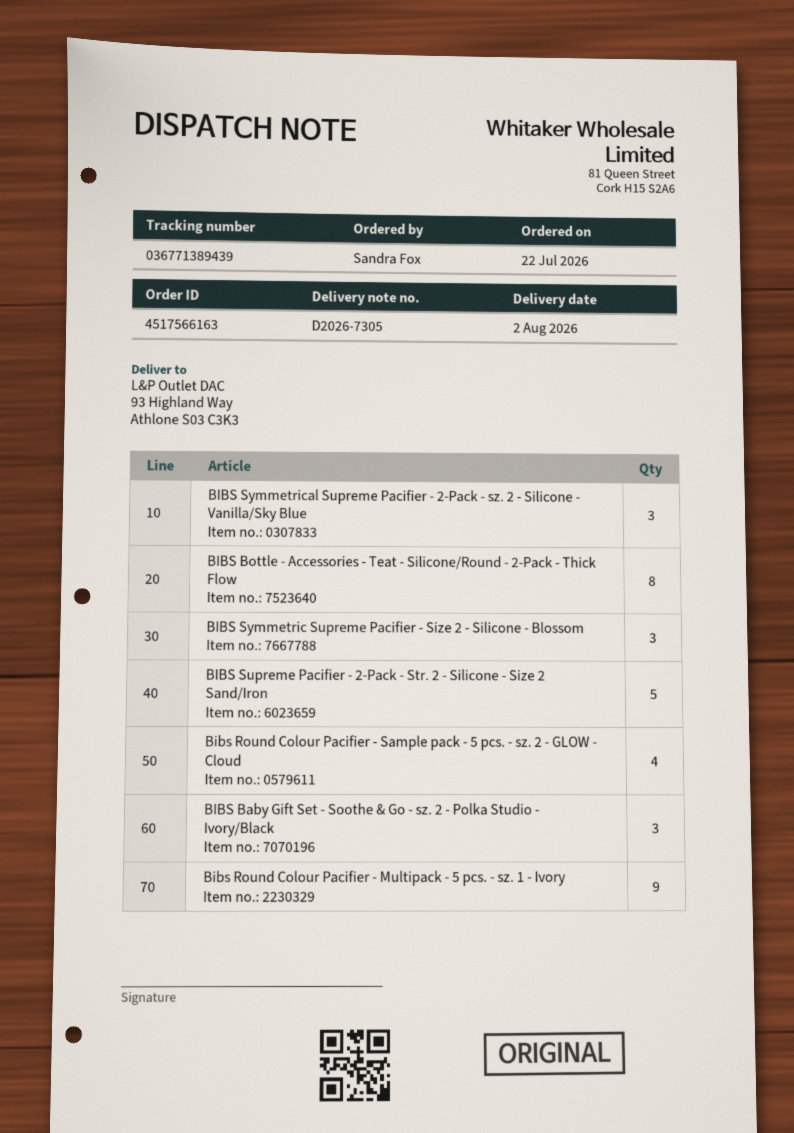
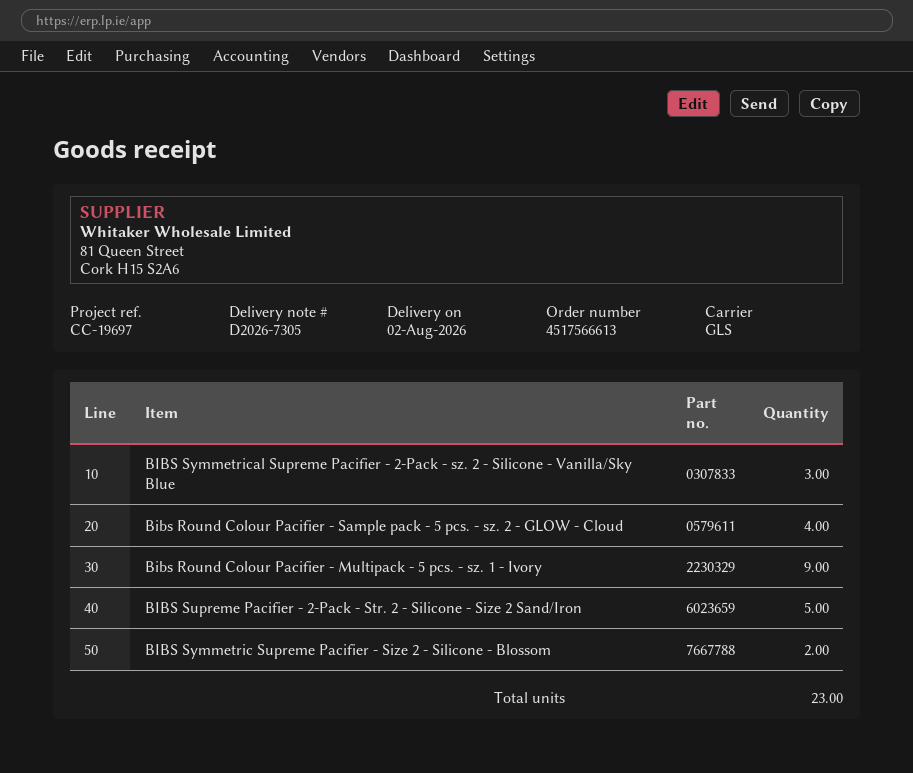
order number: 4517566163 -> 4517566613
BIBS Bottle - Accessories - Teat - Silicone/Round - 2-Pack - Thick Flow: 8 -> none
BIBS Symmetric Supreme Pacifier - Size 2 - Silicone - Blossom: 3 -> 2
BIBS Baby Gift Set - Soothe & Go - sz. 2 - Polka Studio - Ivory/Black: 3 -> none

